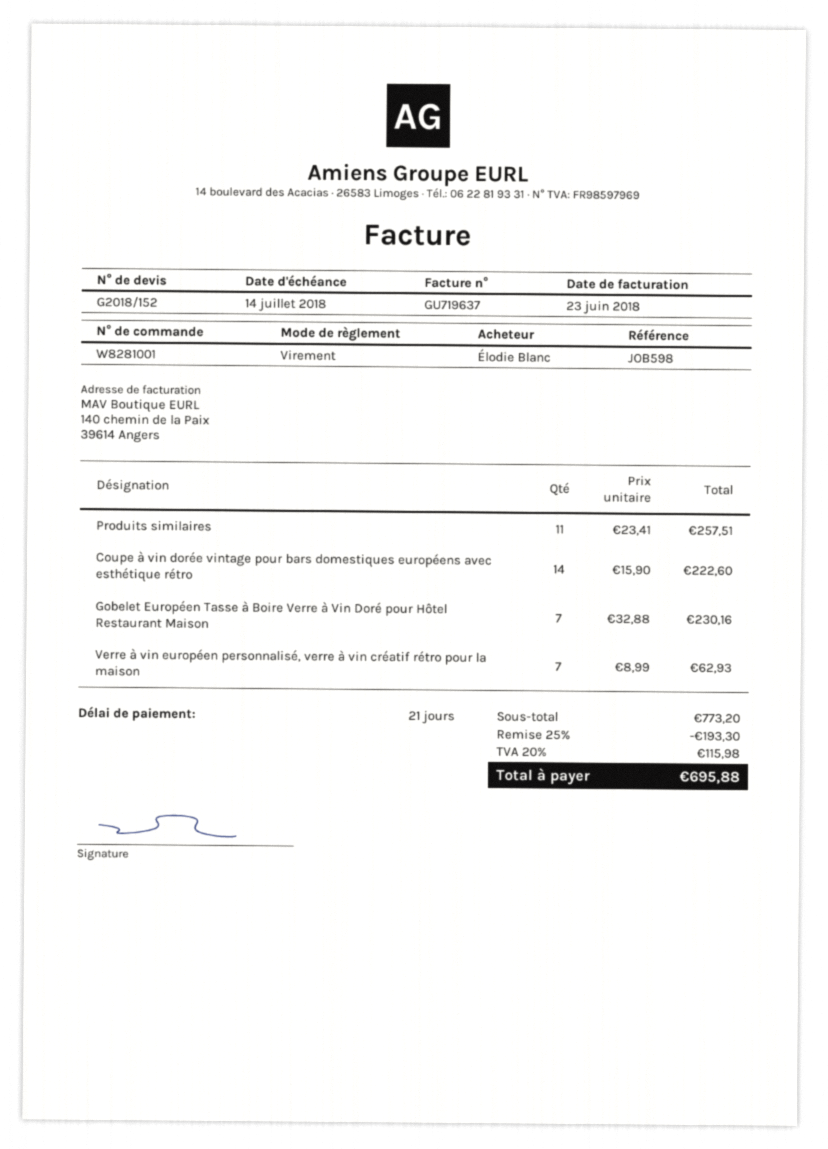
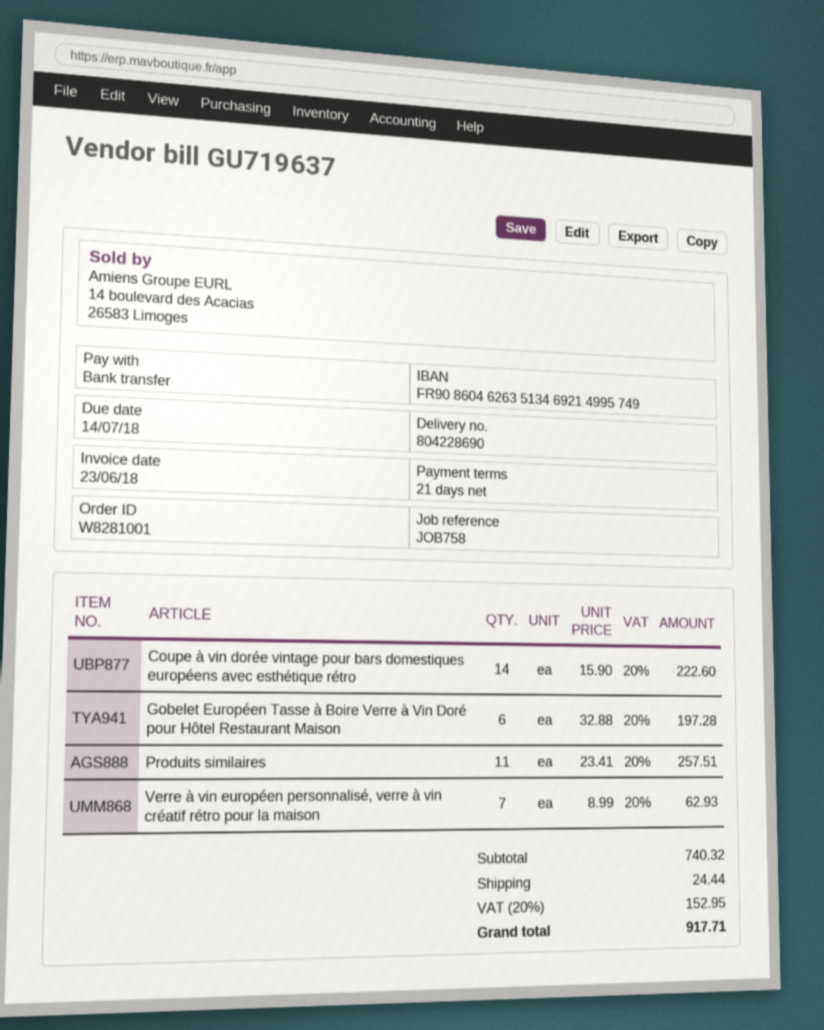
reference: JOB598 -> JOB758
Gobelet Européen Tasse à Boire Verre à Vin Doré pour Hôtel Restaurant Maison: 7 x 32.88 = 230.16 -> 6 x 32.88 = 197.28
subtotal: 773.20 -> 740.32
discount: 25% = 193.30 -> none
shipping: none -> 24.44
tax: 20% = 115.98 -> 20% = 152.95
total: 695.88 -> 917.71

